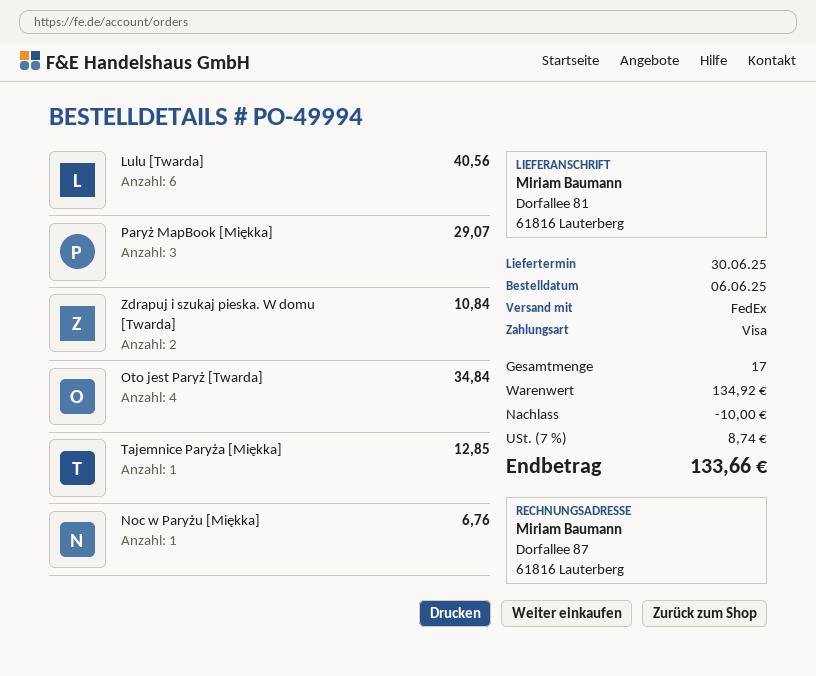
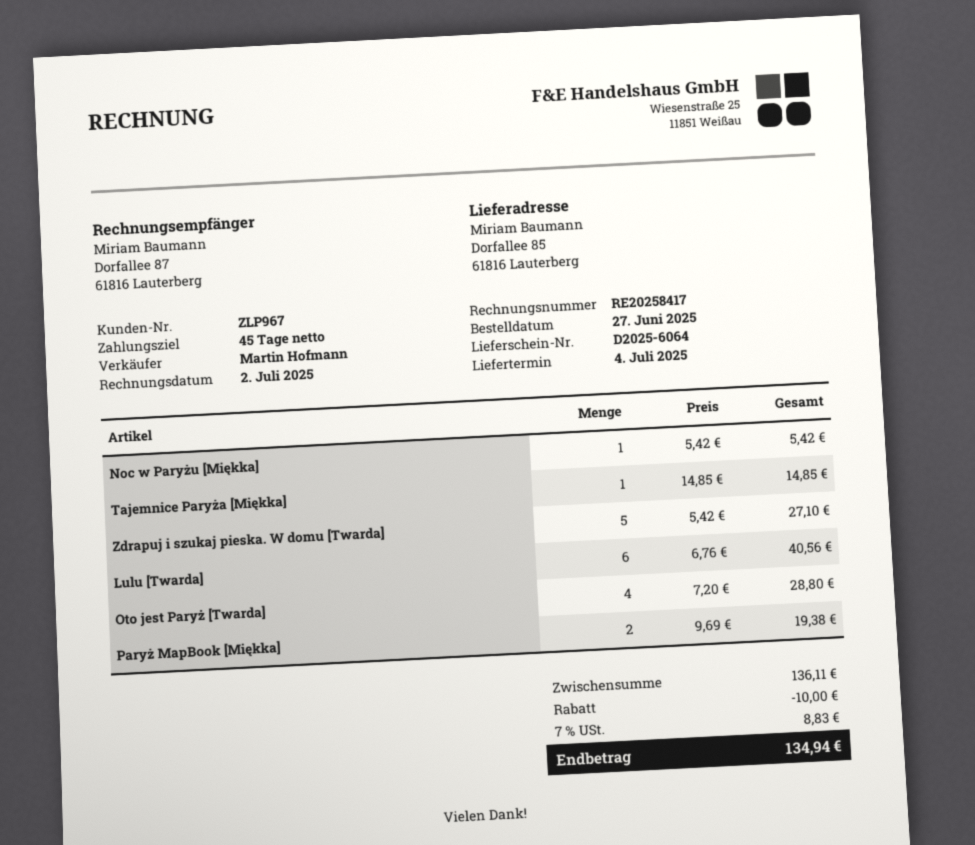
order date: 2025-06-06 -> 2025-06-27
delivery date: 2025-06-30 -> 2025-07-04
ship to: Dorfallee 81, 61816 Lauterberg -> Dorfallee 85, 61816 Lauterberg
Paryż MapBook [Miękka]: 3 for 29.07 -> 2 for 19.38
Zdrapuj i szukaj pieska. W domu [Twarda]: 2 for 10.84 -> 5 for 27.10
Oto jest Paryż [Twarda]: 4 for 34.84 -> 4 for 28.80
Tajemnice Paryża [Miękka]: 1 for 12.85 -> 1 for 14.85
Noc w Paryżu [Miękka]: 1 for 6.76 -> 1 for 5.42
subtotal: 134.92 -> 136.11
tax: 7% = 8.74 -> 7% = 8.83
total: 133.66 -> 134.94

